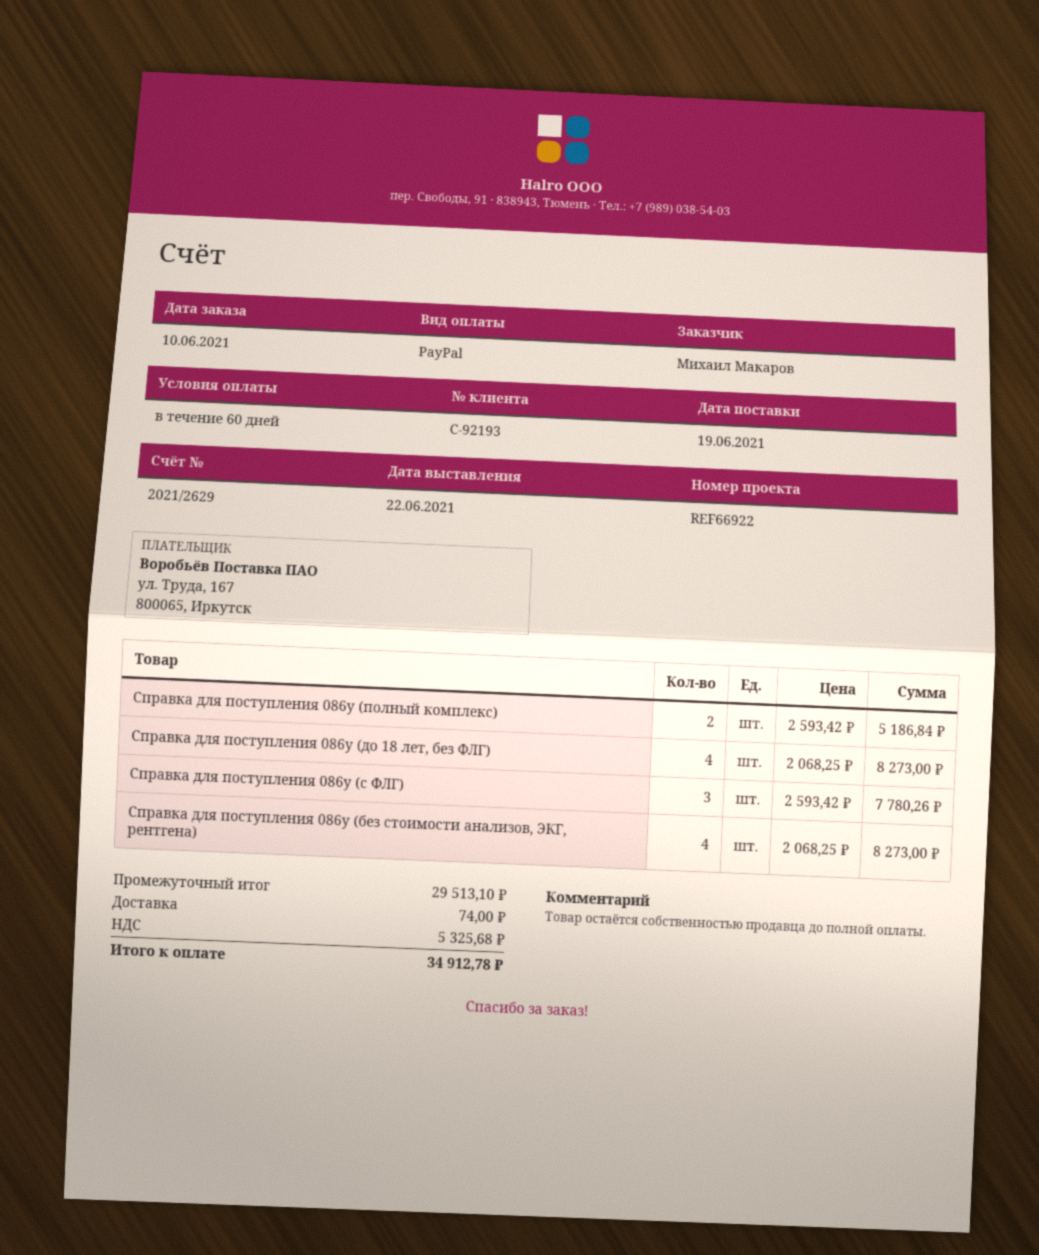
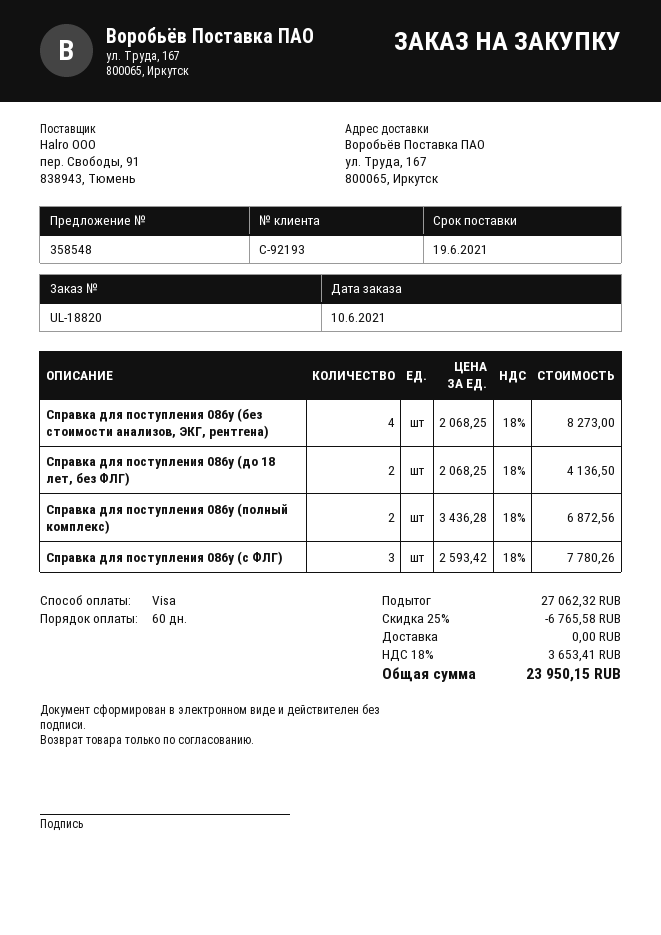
payment method: PayPal -> Visa
Справка для поступления 086у (полный комплекс): 2 x 2593.42 = 5186.84 -> 2 x 3436.28 = 6872.56
Справка для поступления 086у (до 18 лет, без ФЛГ): 4 x 2068.25 = 8273.00 -> 2 x 2068.25 = 4136.50
subtotal: 29513.10 -> 27062.32
discount: none -> 25% = 6765.58
shipping: 74.00 -> 0.00
tax: 5325.68 -> 3653.41
total: 34912.78 -> 23950.15

